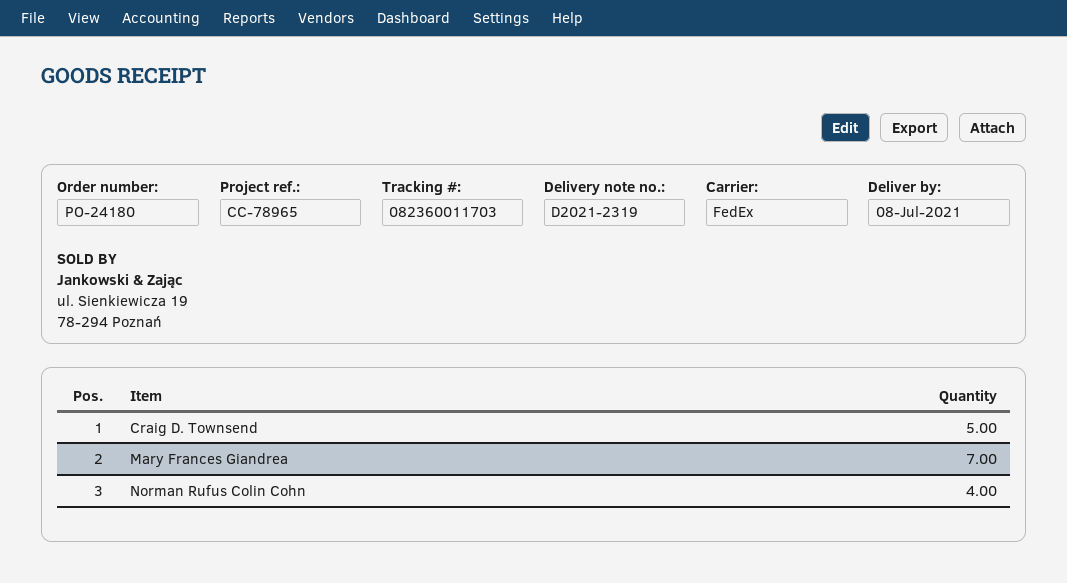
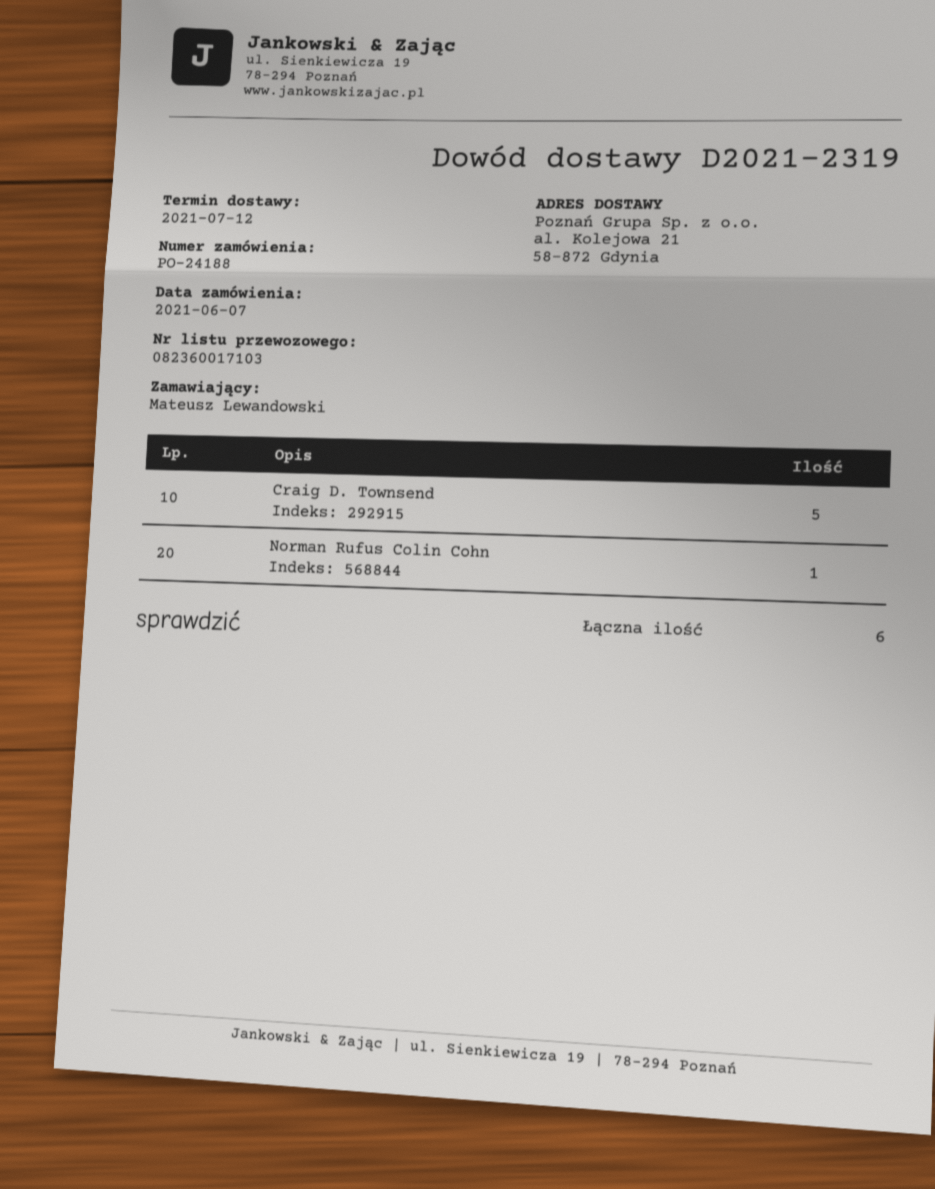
order number: PO-24180 -> PO-24188
delivery date: 2021-07-08 -> 2021-07-12
tracking number: 082360011703 -> 082360017103
Mary Frances Giandrea: 7 -> none
Norman Rufus Colin Cohn: 4 -> 1

